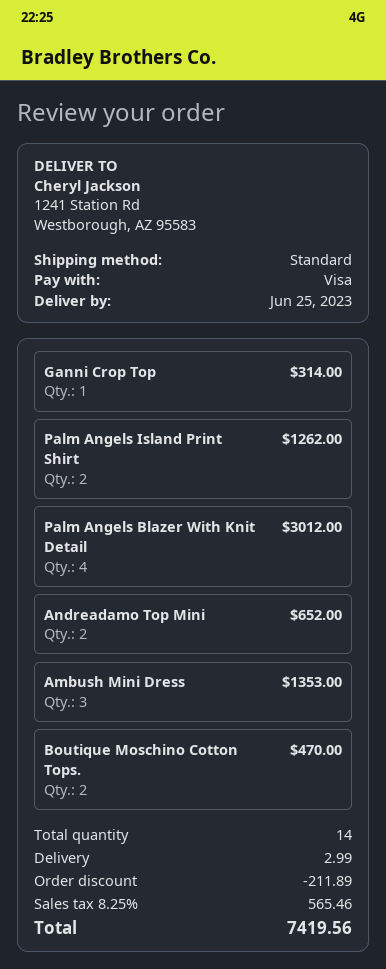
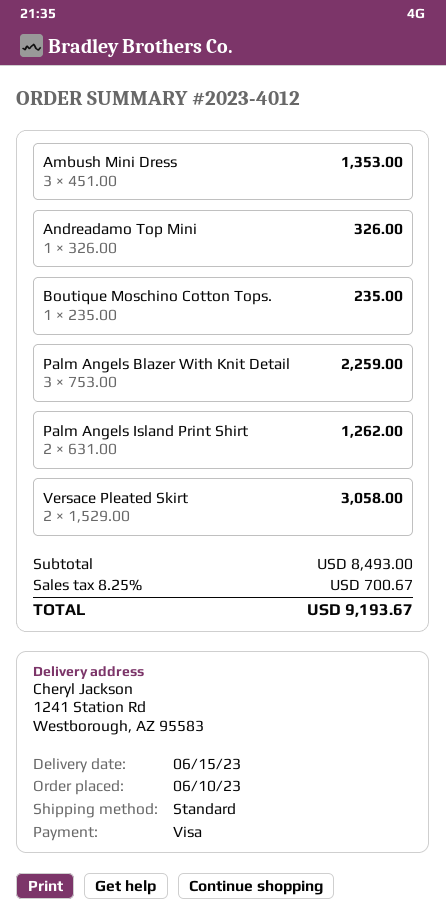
delivery date: 2023-06-25 -> 2023-06-15
Ganni Crop Top: 1 for 314.00 -> none
Palm Angels Blazer With Knit Detail: 4 for 3012.00 -> 3 for 2259.00
Andreadamo Top Mini: 2 for 652.00 -> 1 for 326.00
Boutique Moschino Cotton Tops.: 2 for 470.00 -> 1 for 235.00
Versace Pleated Skirt: none -> 2 for 3058.00
discount: 211.89 -> none
shipping: 2.99 -> none
tax: 8.25% = 565.46 -> 8.25% = 700.67
total: 7419.56 -> 9193.67

